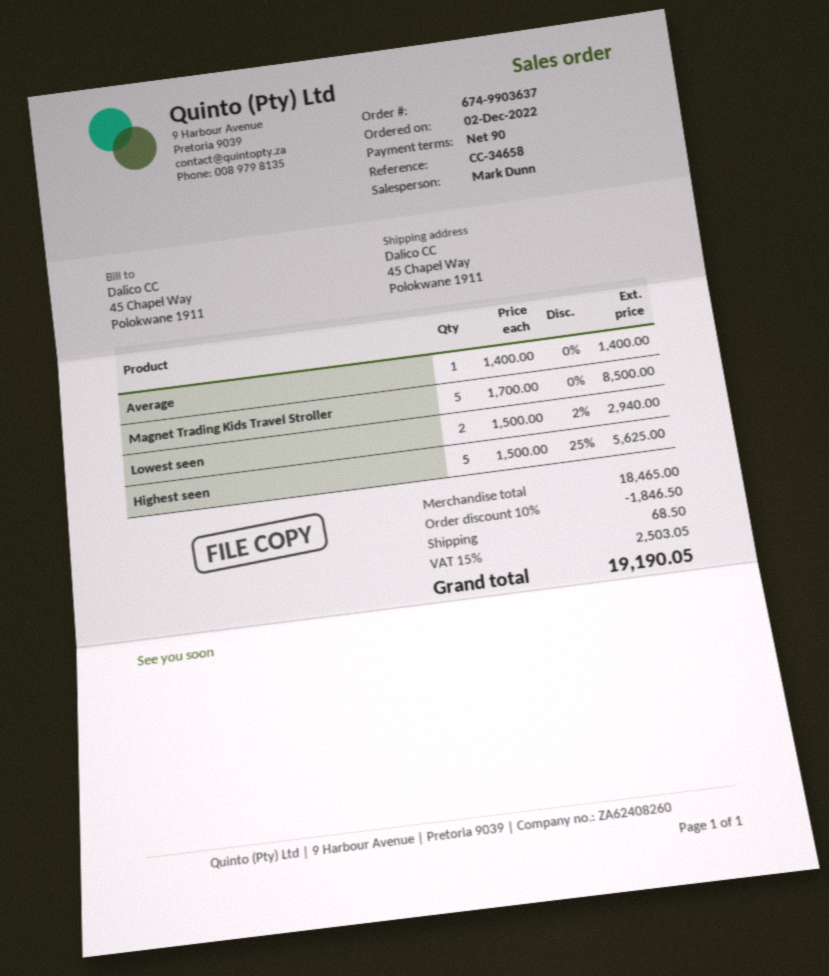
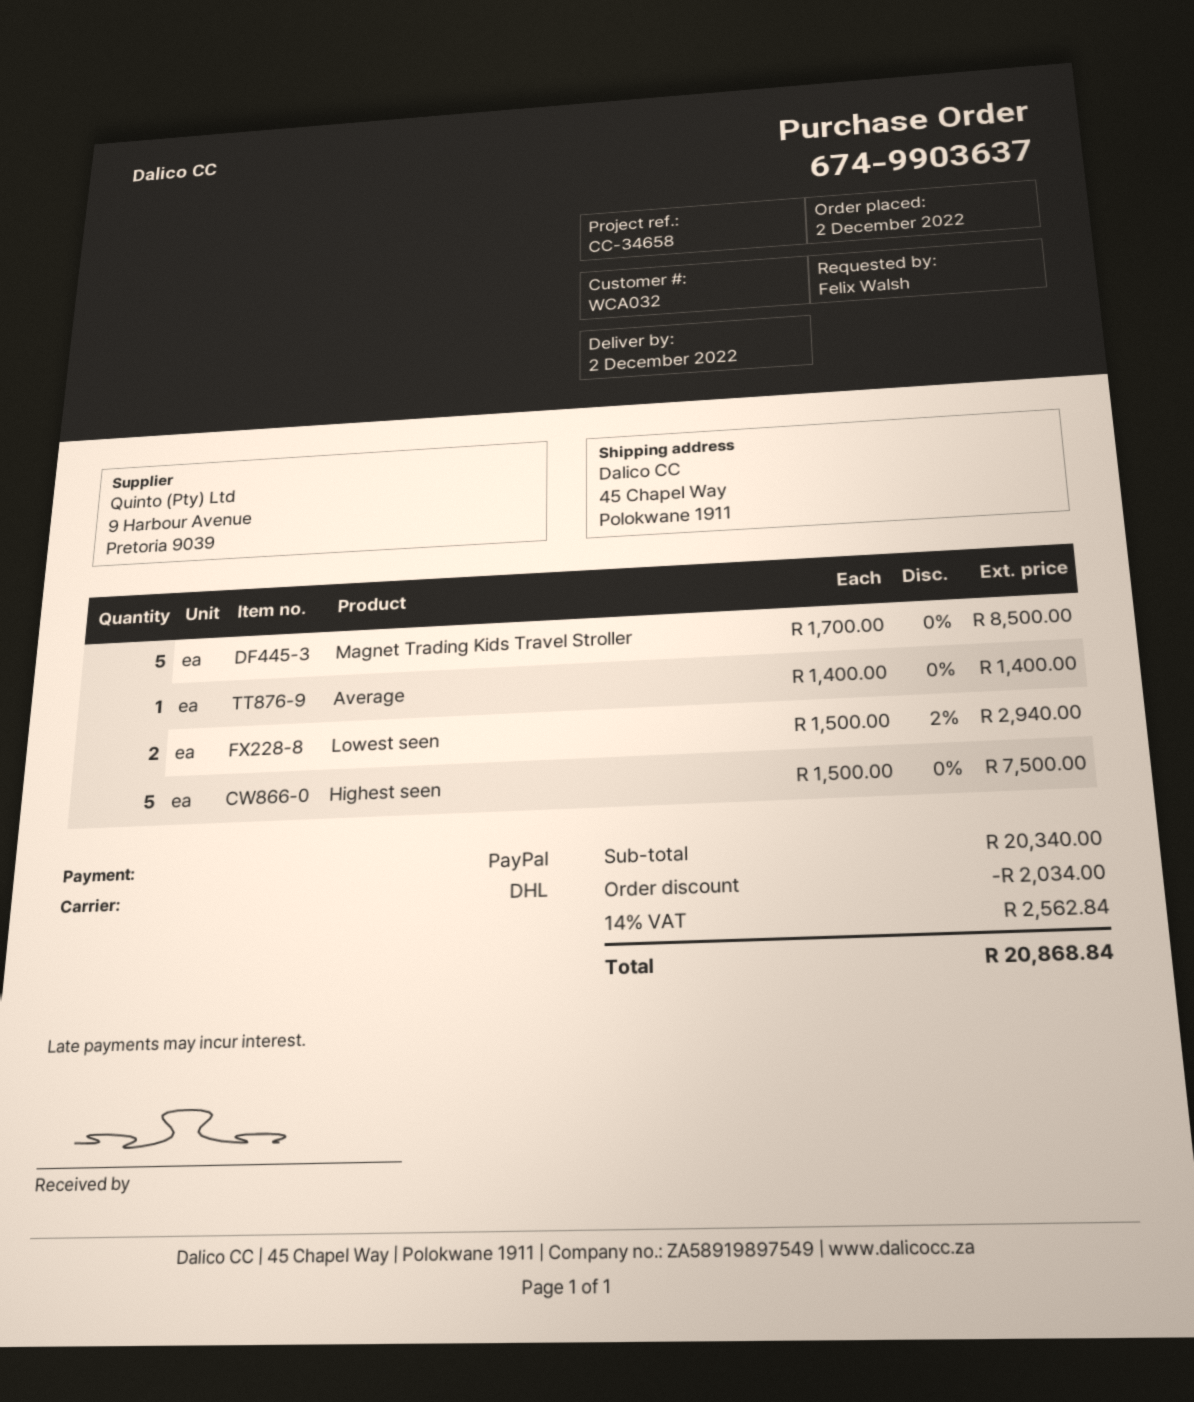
Highest seen: 5 x 1500.00 - 25% = 5625.00 -> 5 x 1500.00 = 7500.00
subtotal: 18465.00 -> 20340.00
discount: 1846.50 -> 2034.00
shipping: 68.50 -> none
tax: 15% = 2503.05 -> 14% = 2562.84
total: 19190.05 -> 20868.84

